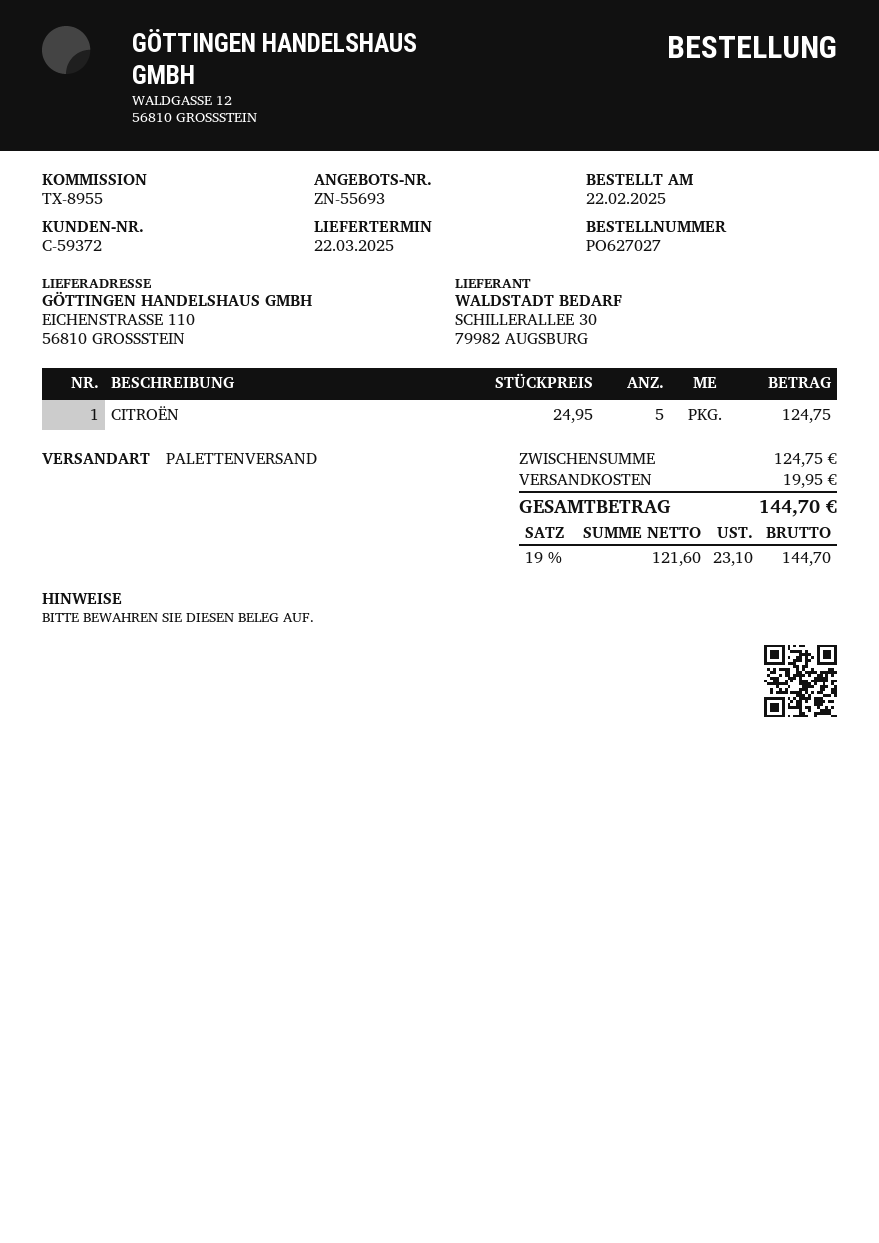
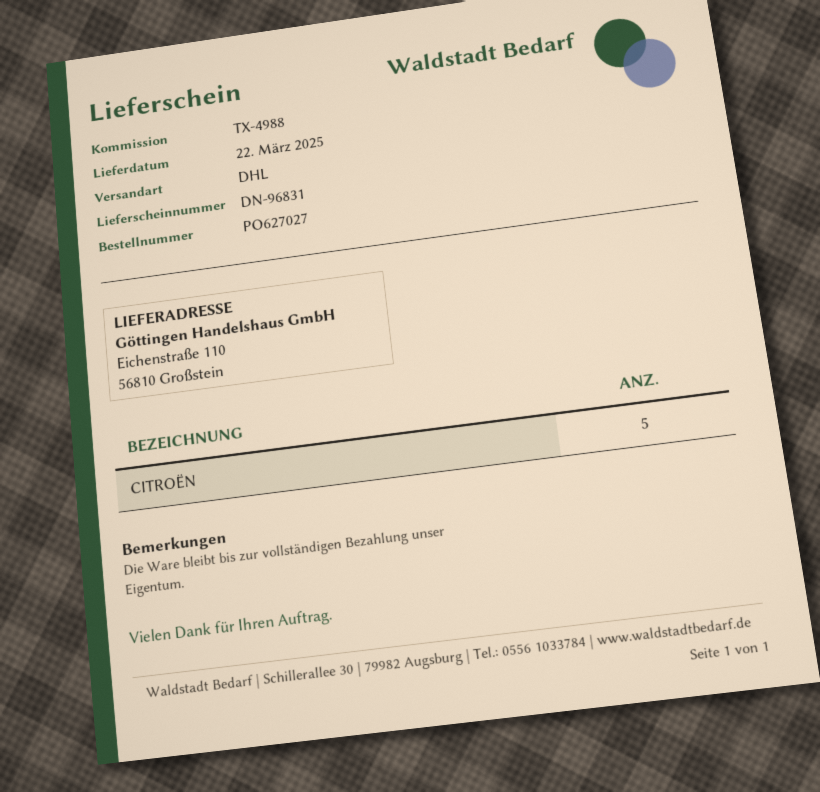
reference: TX-8955 -> TX-4988
shipping method: pallet freight -> DHL

